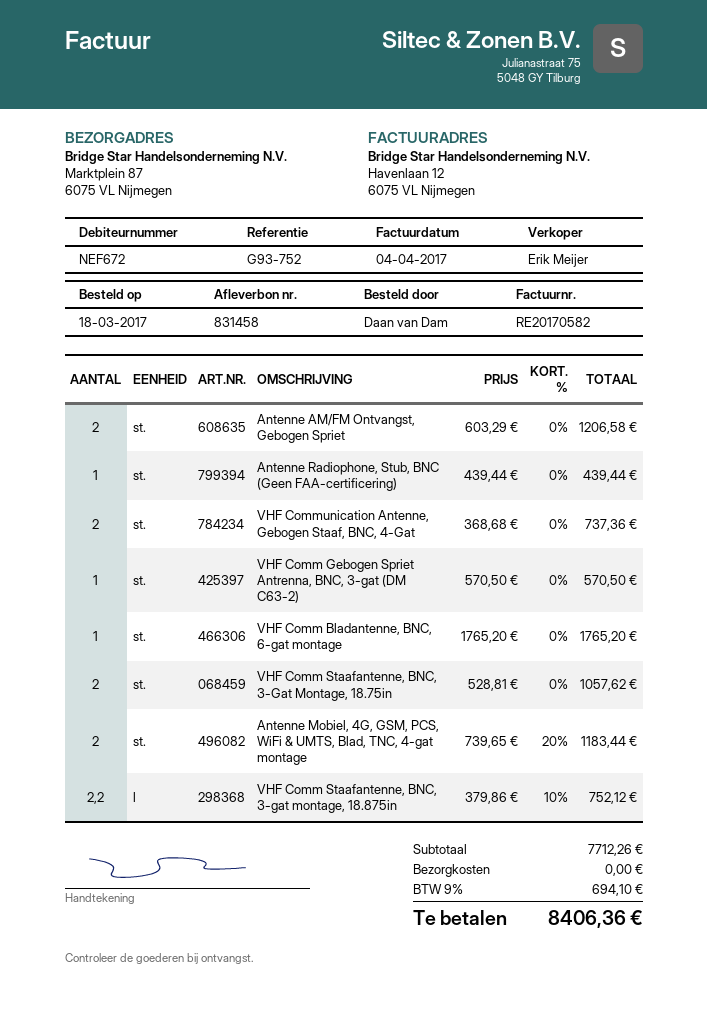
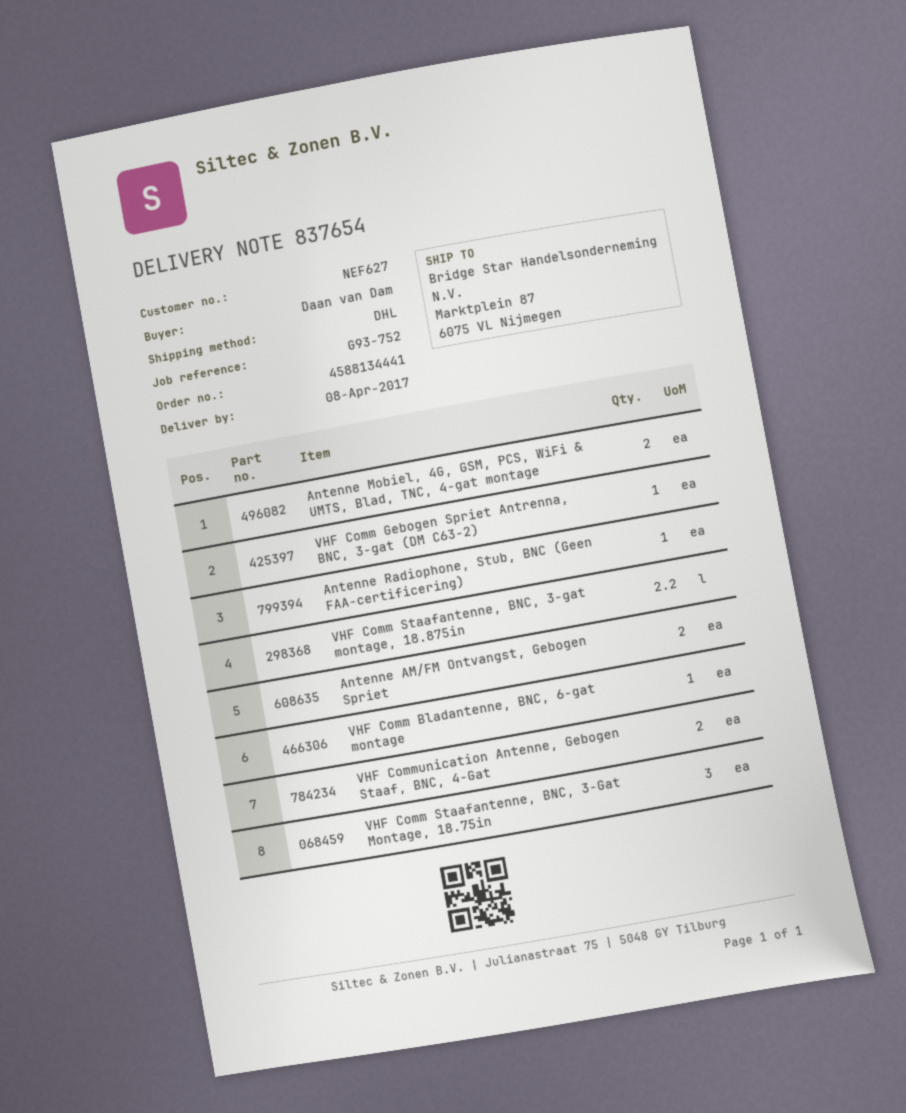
delivery note number: 831458 -> 837654
customer number: NEF672 -> NEF627
VHF Comm Staafantenne, BNC, 3-Gat Montage, 18.75in: 2 -> 3

